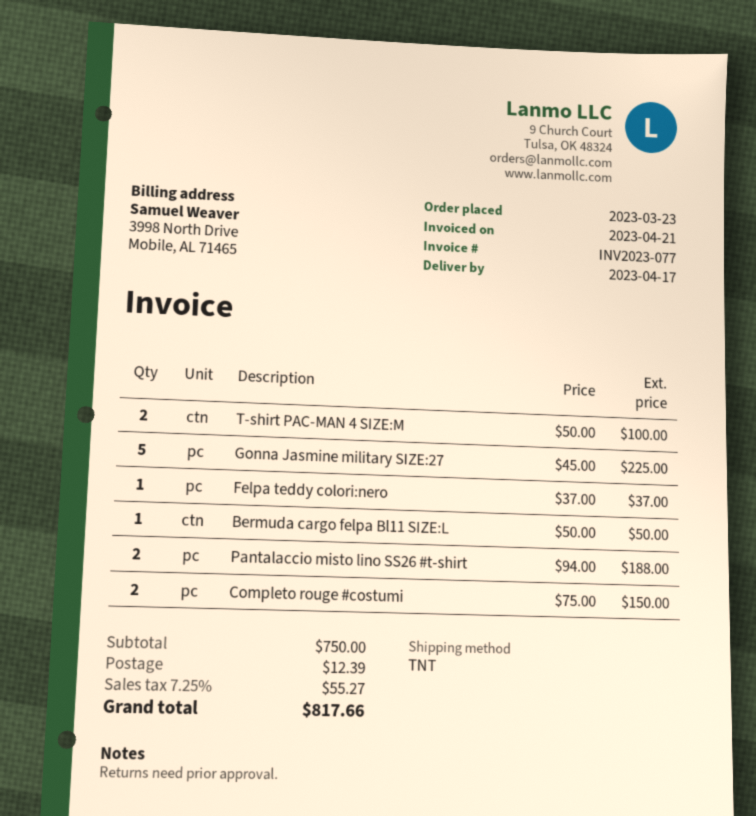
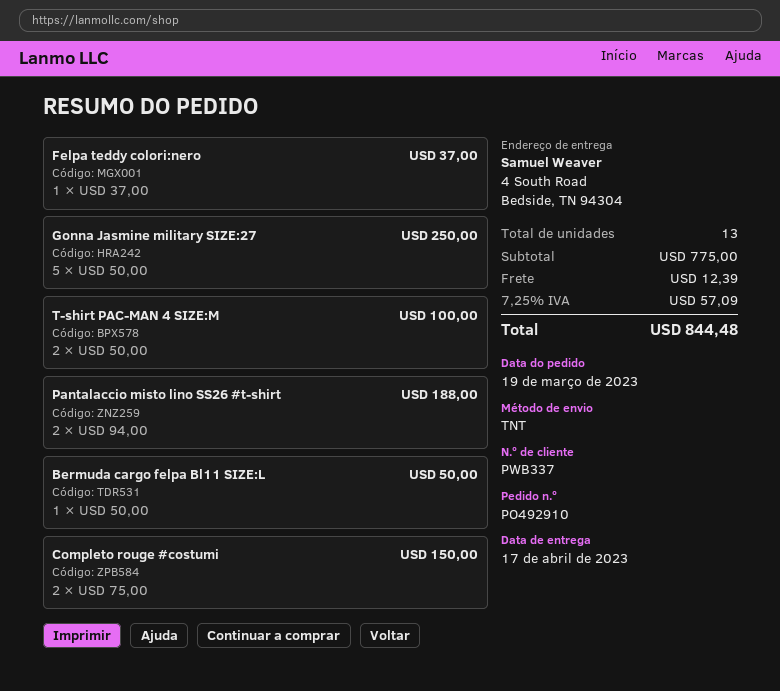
order date: 2023-03-23 -> 2023-03-19
Gonna Jasmine military SIZE:27: 5 x 45.00 = 225.00 -> 5 x 50.00 = 250.00
subtotal: 750.00 -> 775.00
tax: 7.25% = 55.27 -> 7.25% = 57.09
total: 817.66 -> 844.48

